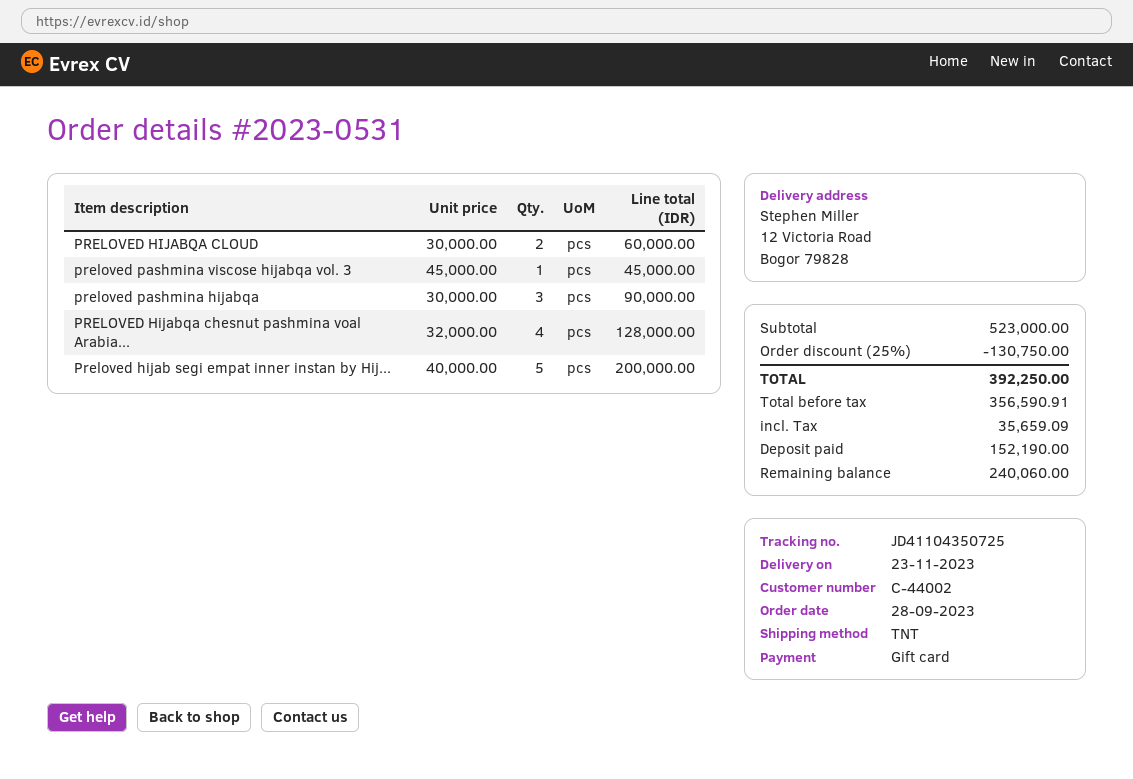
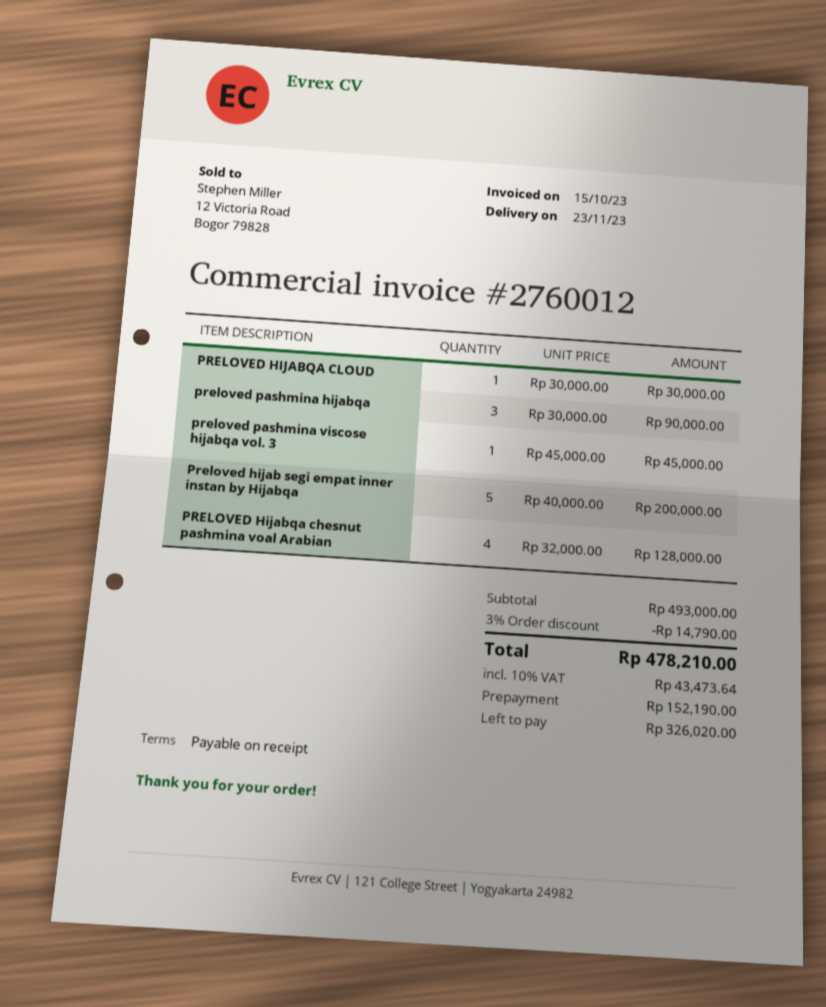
PRELOVED HIJABQA CLOUD: 2 x 30000.00 = 60000.00 -> 1 x 30000.00 = 30000.00
subtotal: 523000.00 -> 493000.00
discount: 25% = 130750.00 -> 3% = 14790.00
tax: 35659.09 -> 43473.64
total: 392250.00 -> 478210.00
balance: 240060.00 -> 326020.00

